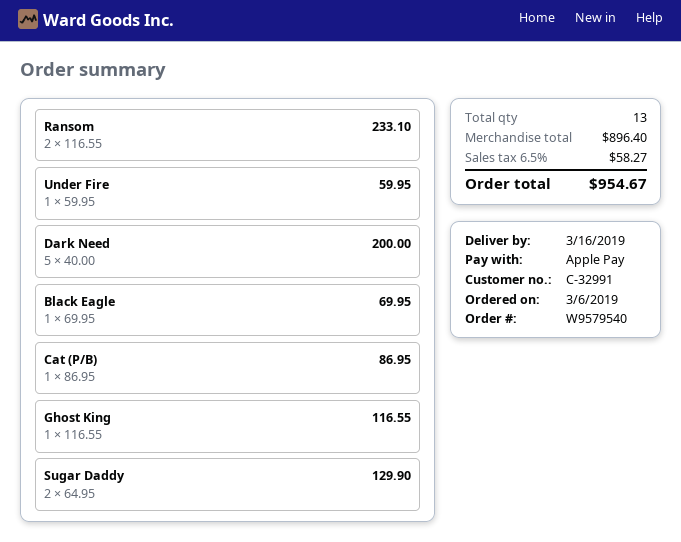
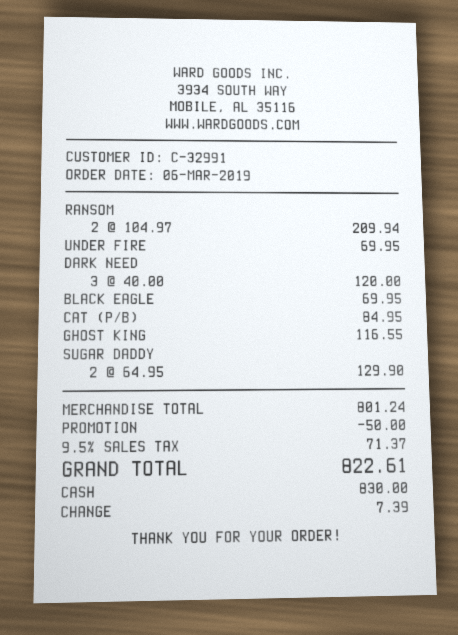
payment method: Apple Pay -> cash
Ransom: 2 x 116.55 = 233.10 -> 2 x 104.97 = 209.94
Under Fire: 1 x 59.95 = 59.95 -> 1 x 69.95 = 69.95
Dark Need: 5 x 40.00 = 200.00 -> 3 x 40.00 = 120.00
Cat (P/B): 1 x 86.95 = 86.95 -> 1 x 84.95 = 84.95
subtotal: 896.40 -> 801.24
discount: none -> 50.00
tax: 6.5% = 58.27 -> 9.5% = 71.37
total: 954.67 -> 822.61

